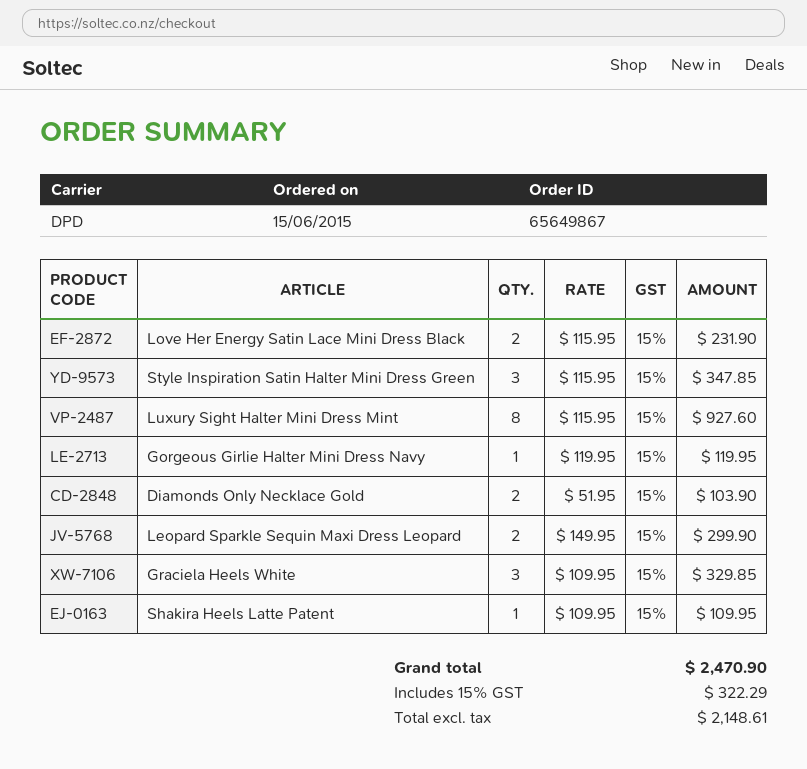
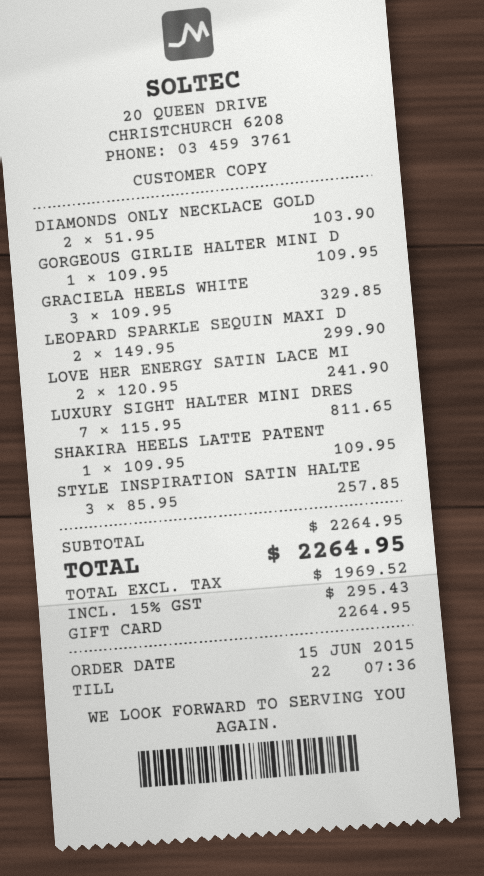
Love Her Energy Satin Lace Mini Dress Black: 2 x 115.95 = 231.90 -> 2 x 120.95 = 241.90
Style Inspiration Satin Halter Mini Dress Green: 3 x 115.95 = 347.85 -> 3 x 85.95 = 257.85
Luxury Sight Halter Mini Dress Mint: 8 x 115.95 = 927.60 -> 7 x 115.95 = 811.65
Gorgeous Girlie Halter Mini Dress Navy: 1 x 119.95 = 119.95 -> 1 x 109.95 = 109.95
net: 2148.61 -> 1969.52
tax: 15% = 322.29 -> 15% = 295.43
total: 2470.90 -> 2264.95

